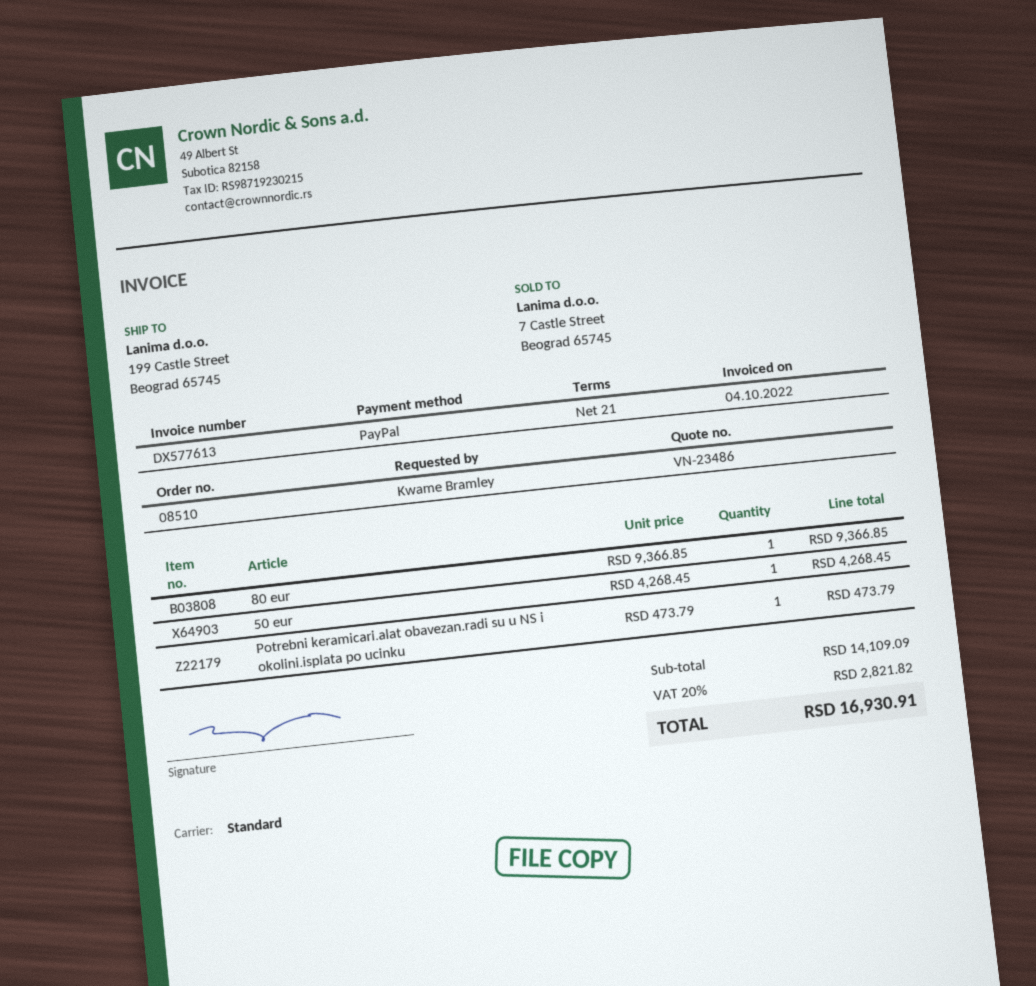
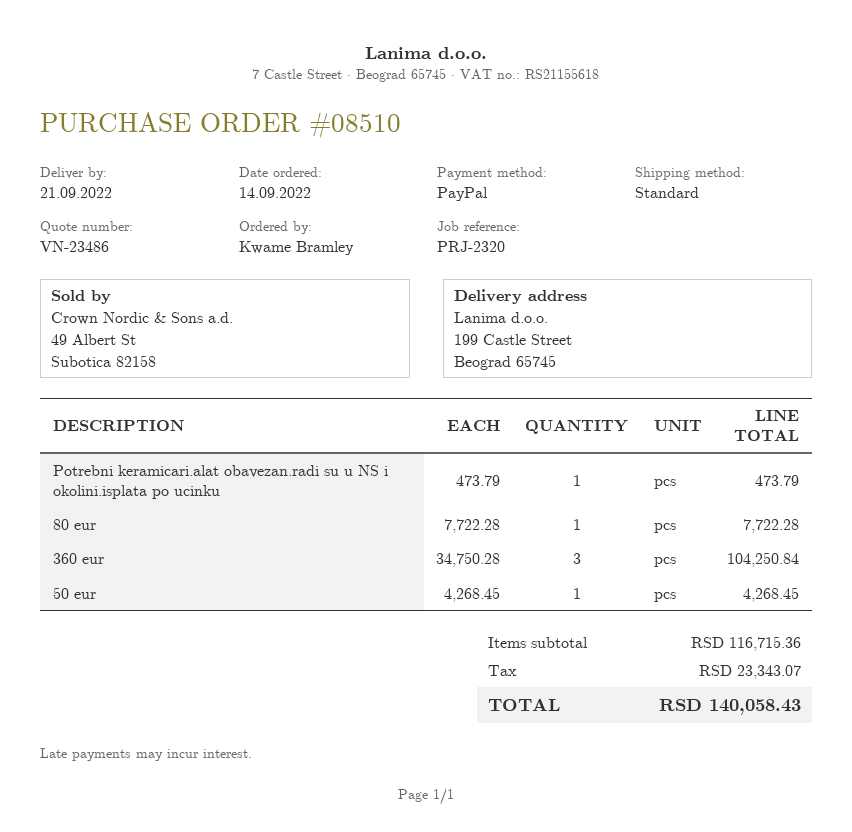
80 eur: 1 x 9366.85 = 9366.85 -> 1 x 7722.28 = 7722.28
360 eur: none -> 3 x 34750.28 = 104250.84
subtotal: 14109.09 -> 116715.36
tax: 2821.82 -> 23343.07
total: 16930.91 -> 140058.43

